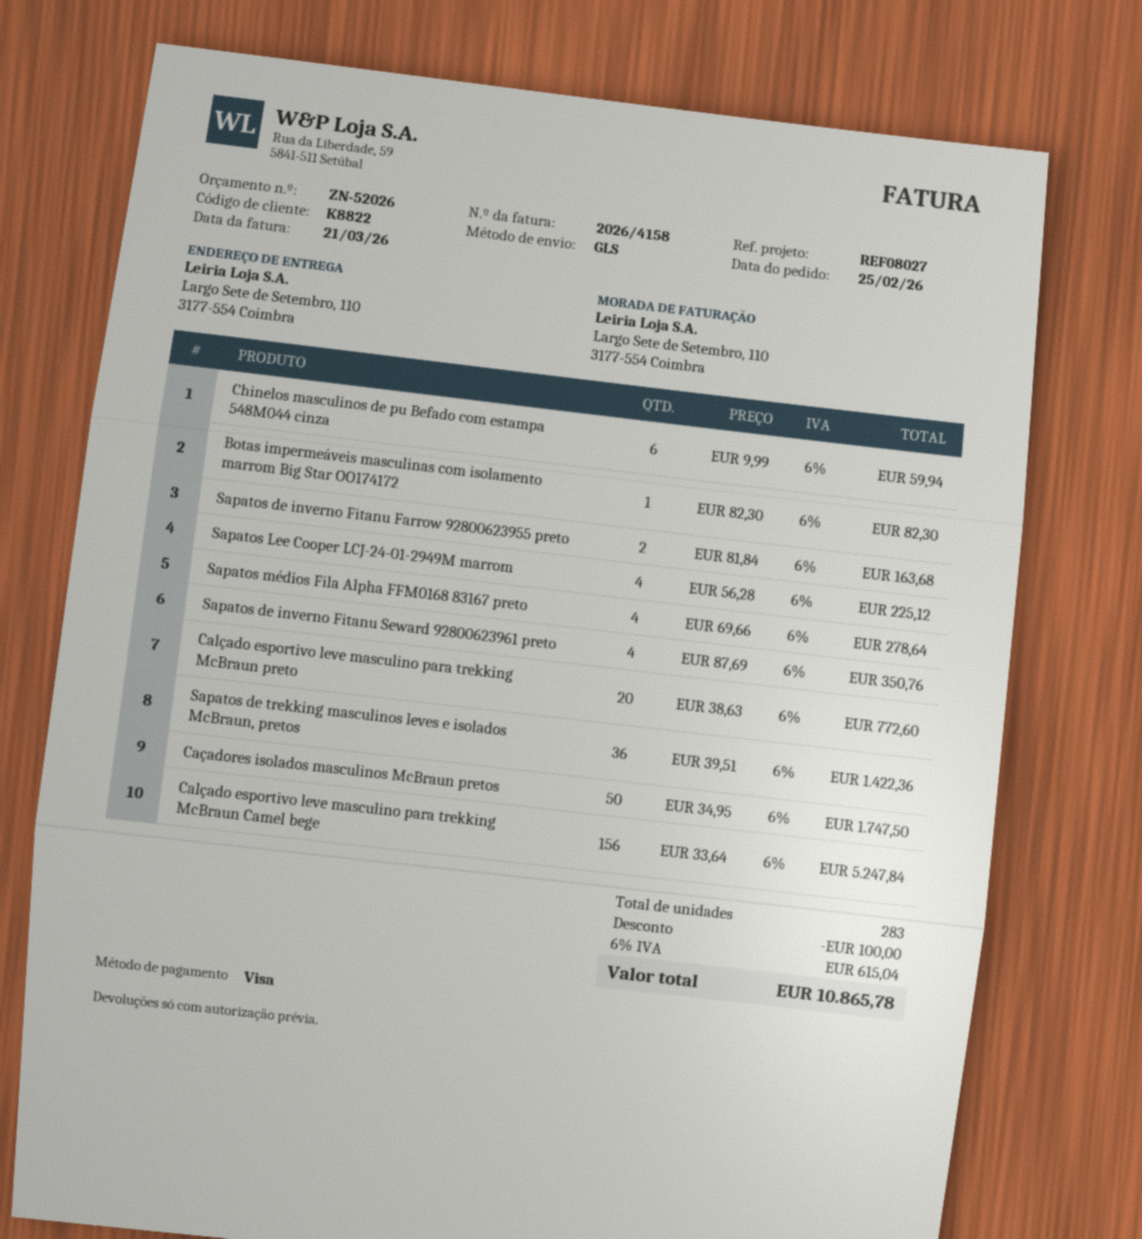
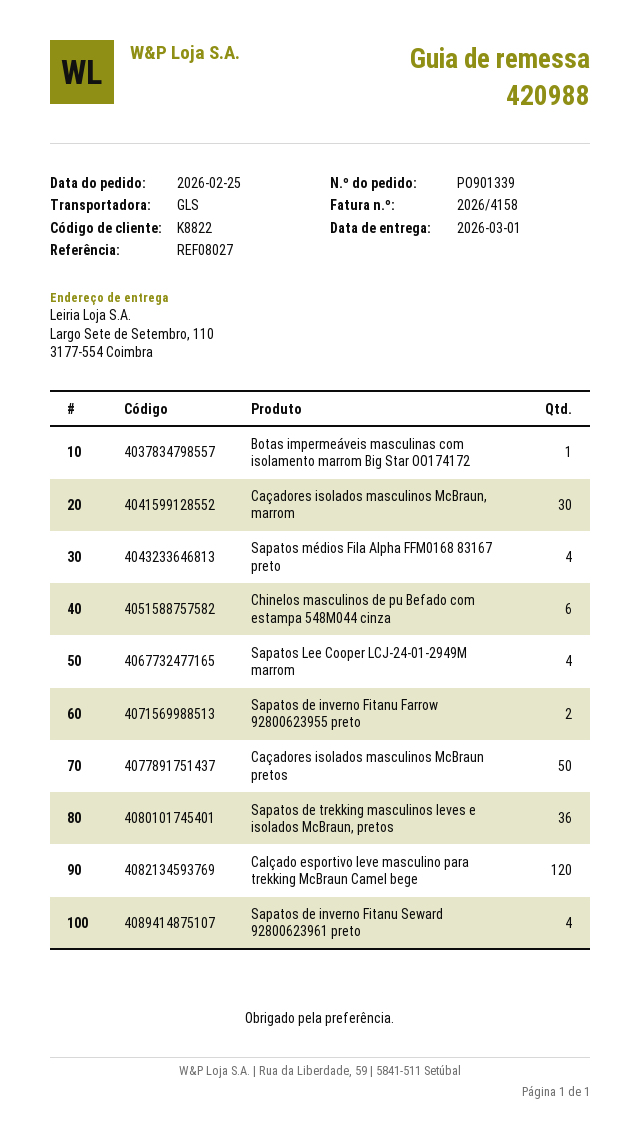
Calçado esportivo leve masculino para trekking McBraun preto: 20 -> none
Calçado esportivo leve masculino para trekking McBraun Camel bege: 156 -> 120
Caçadores isolados masculinos McBraun, marrom: none -> 30

